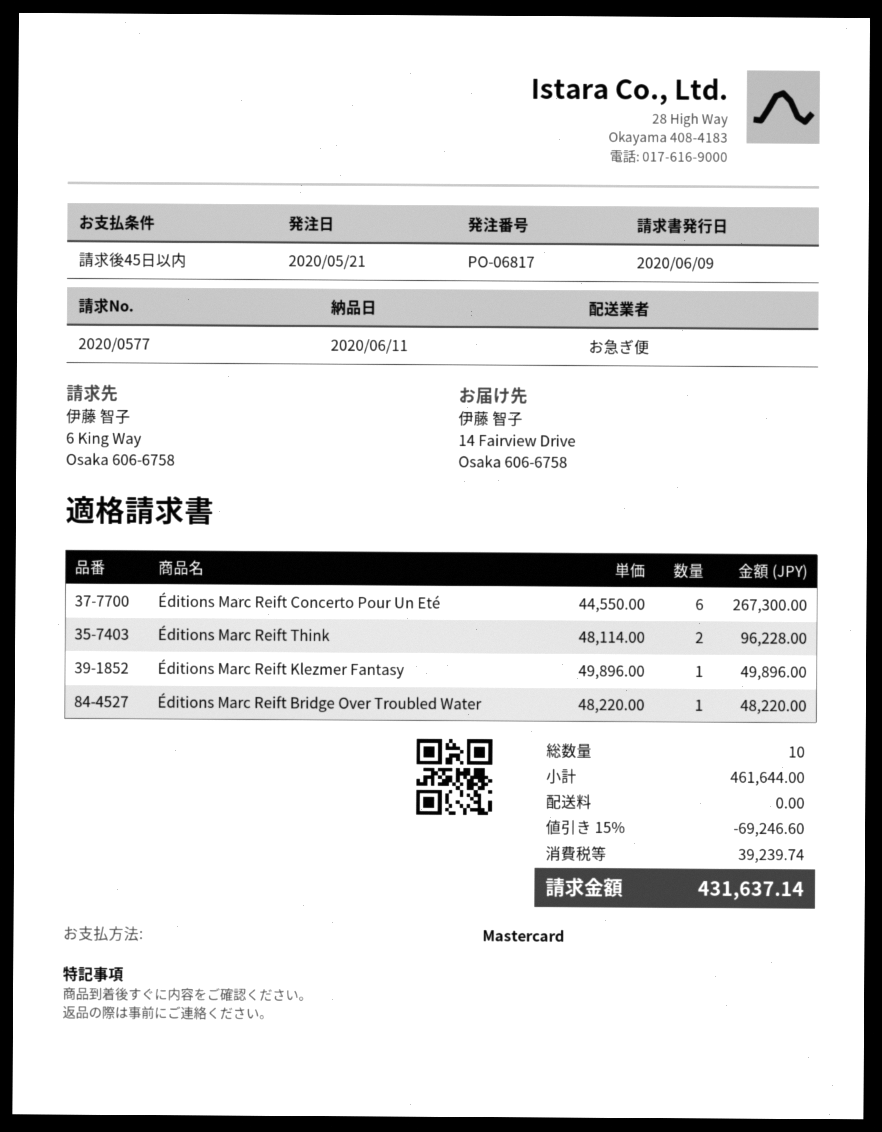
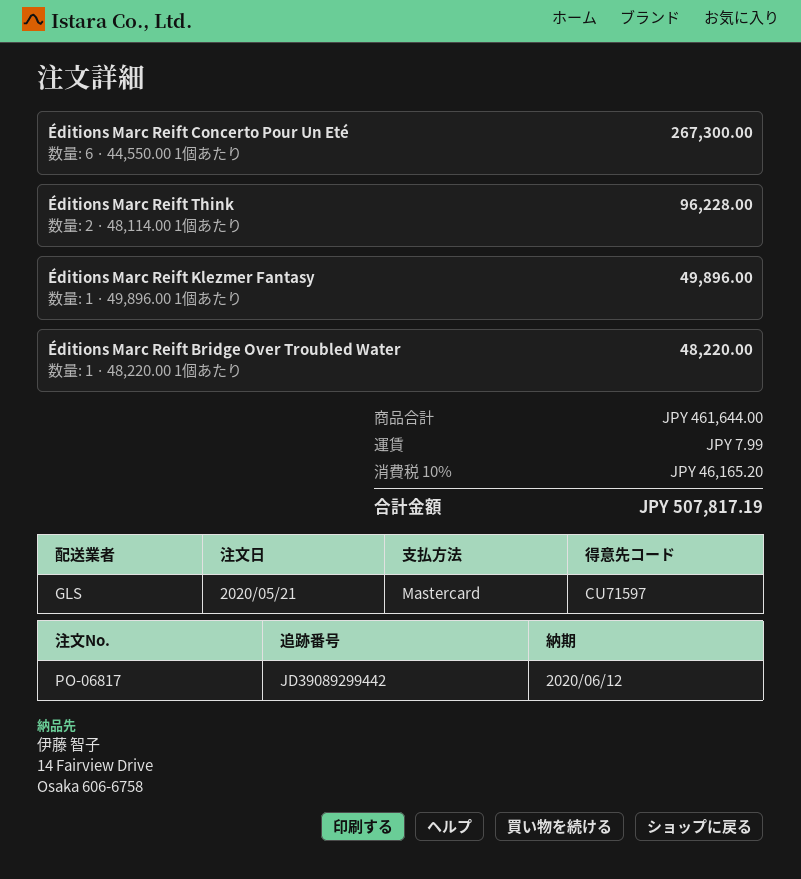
delivery date: 2020-06-11 -> 2020-06-12
shipping method: express -> GLS
discount: 15% = 69246.60 -> none
shipping: 0.00 -> 7.99
tax: 39239.74 -> 46165.20
total: 431637.14 -> 507817.19

